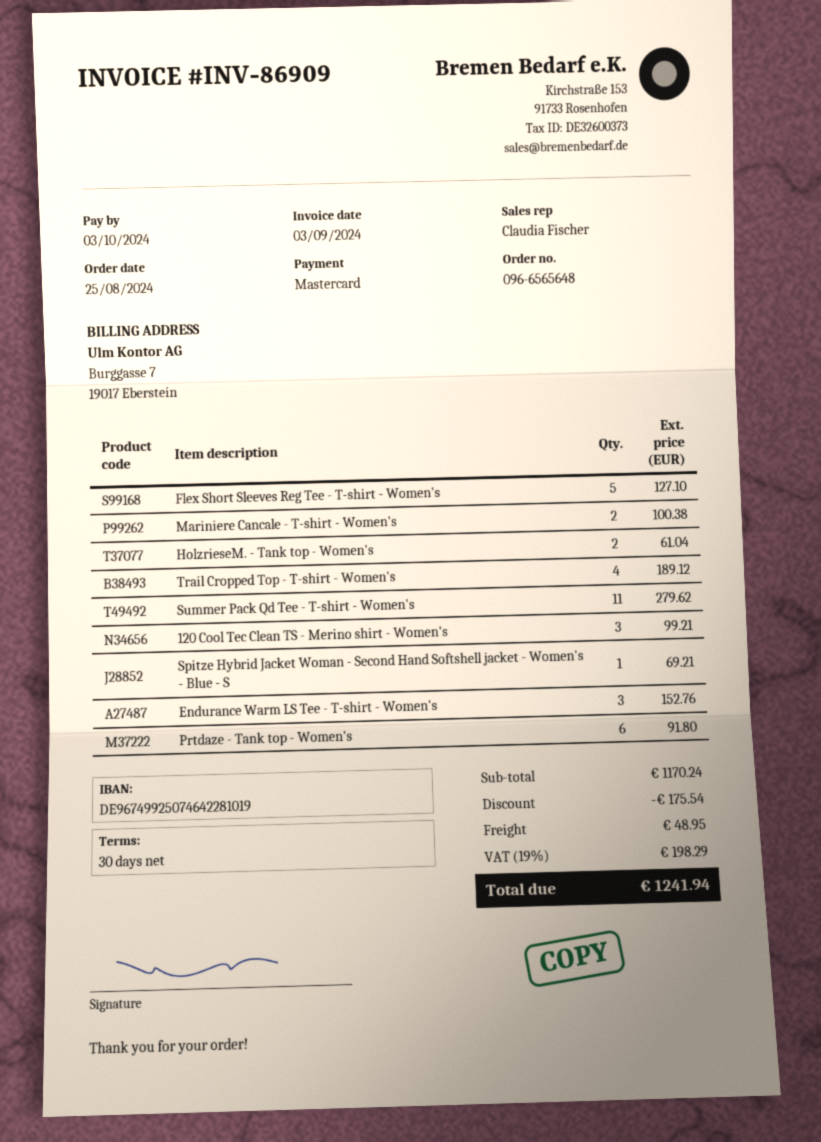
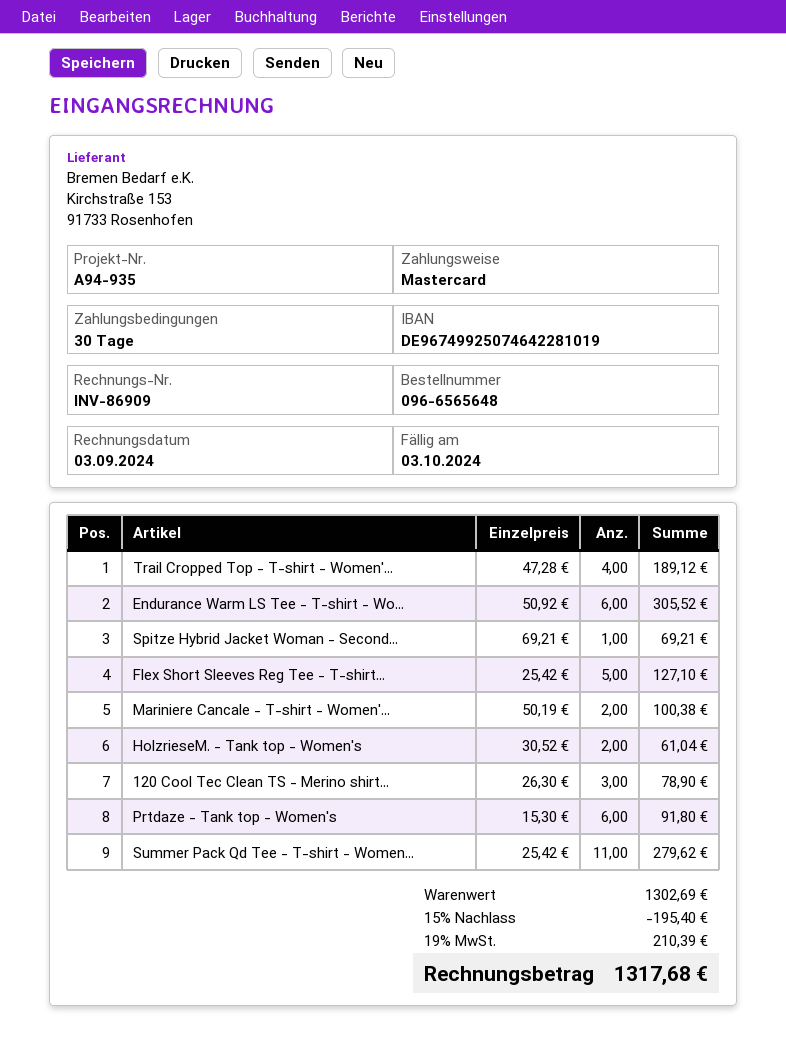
120 Cool Tec Clean TS - Merino shirt - Women's: 3 for 99.21 -> 3 for 78.90
Endurance Warm LS Tee - T-shirt - Women's: 3 for 152.76 -> 6 for 305.52
subtotal: 1170.24 -> 1302.69
discount: 175.54 -> 195.40
shipping: 48.95 -> none
tax: 19% = 198.29 -> 19% = 210.39
total: 1241.94 -> 1317.68

